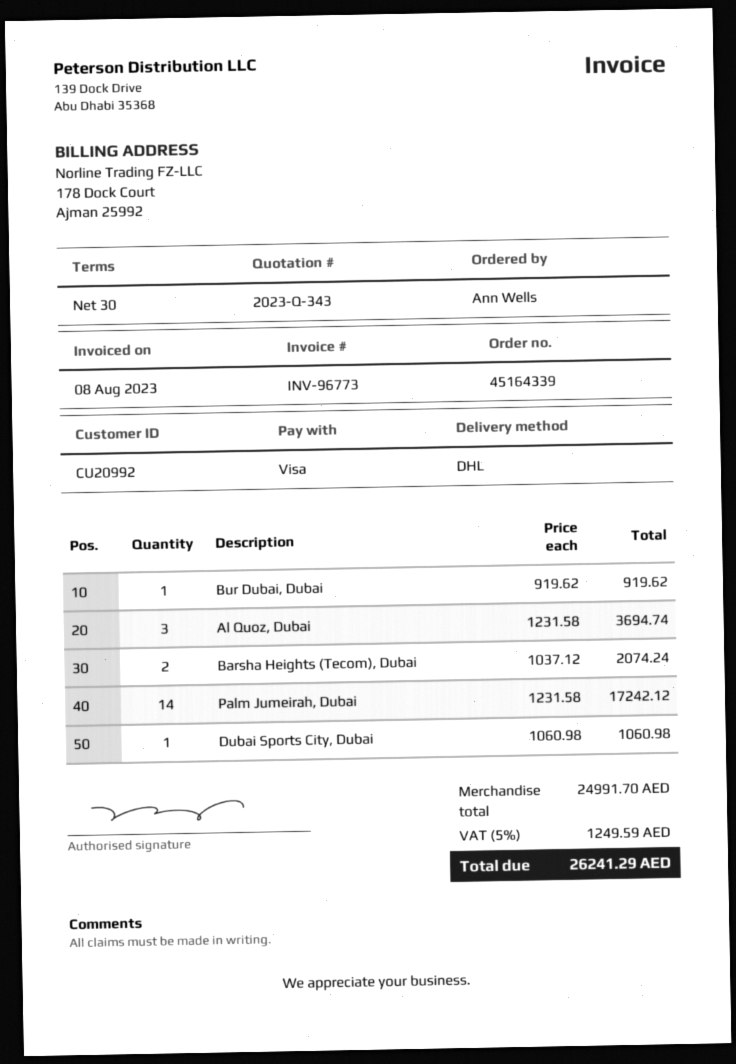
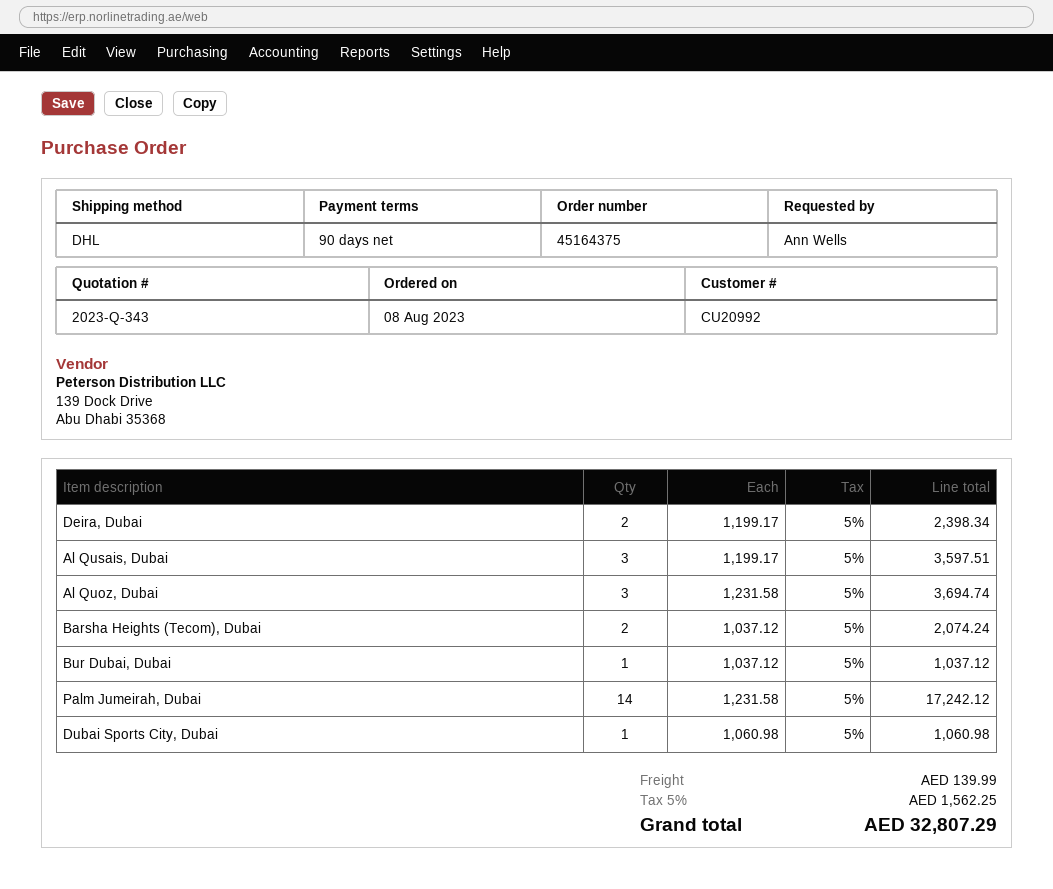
order number: 45164339 -> 45164375
payment terms: 30 days -> 90 days
Bur Dubai, Dubai: 1 x 919.62 = 919.62 -> 1 x 1037.12 = 1037.12
Deira, Dubai: none -> 2 x 1199.17 = 2398.34
Al Qusais, Dubai: none -> 3 x 1199.17 = 3597.51
shipping: none -> 139.99
tax: 5% = 1249.59 -> 5% = 1562.25
total: 26241.29 -> 32807.29

